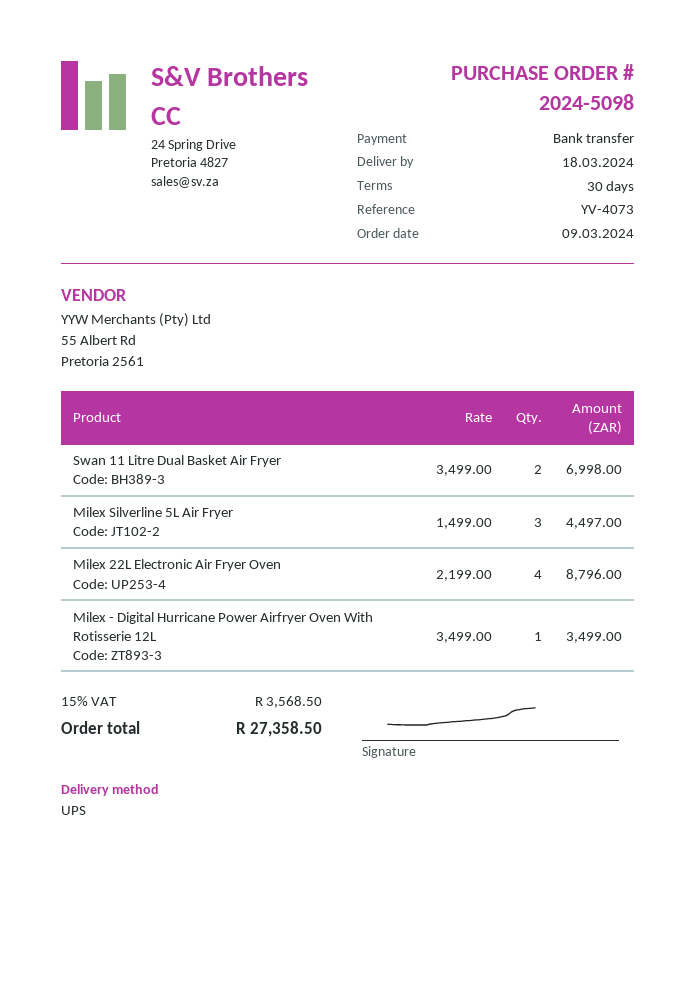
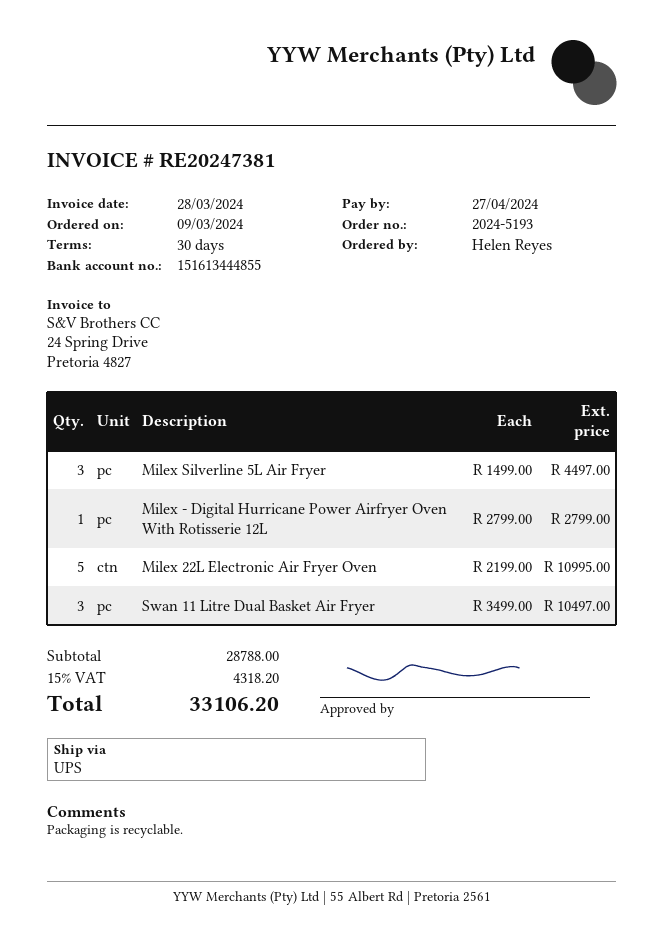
order number: 2024-5098 -> 2024-5193
Swan 11 Litre Dual Basket Air Fryer: 2 x 3499.00 = 6998.00 -> 3 x 3499.00 = 10497.00
Milex 22L Electronic Air Fryer Oven: 4 x 2199.00 = 8796.00 -> 5 x 2199.00 = 10995.00
Milex - Digital Hurricane Power Airfryer Oven With Rotisserie 12L: 1 x 3499.00 = 3499.00 -> 1 x 2799.00 = 2799.00
tax: 15% = 3568.50 -> 15% = 4318.20
total: 27358.50 -> 33106.20

